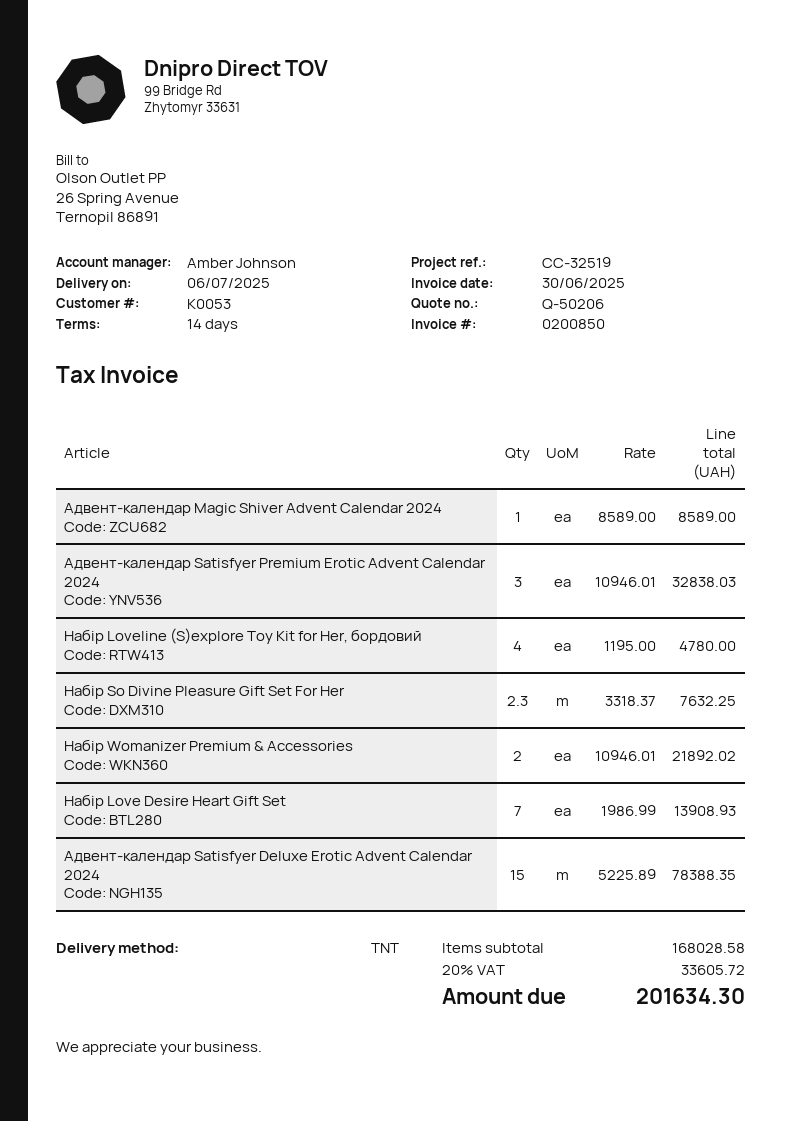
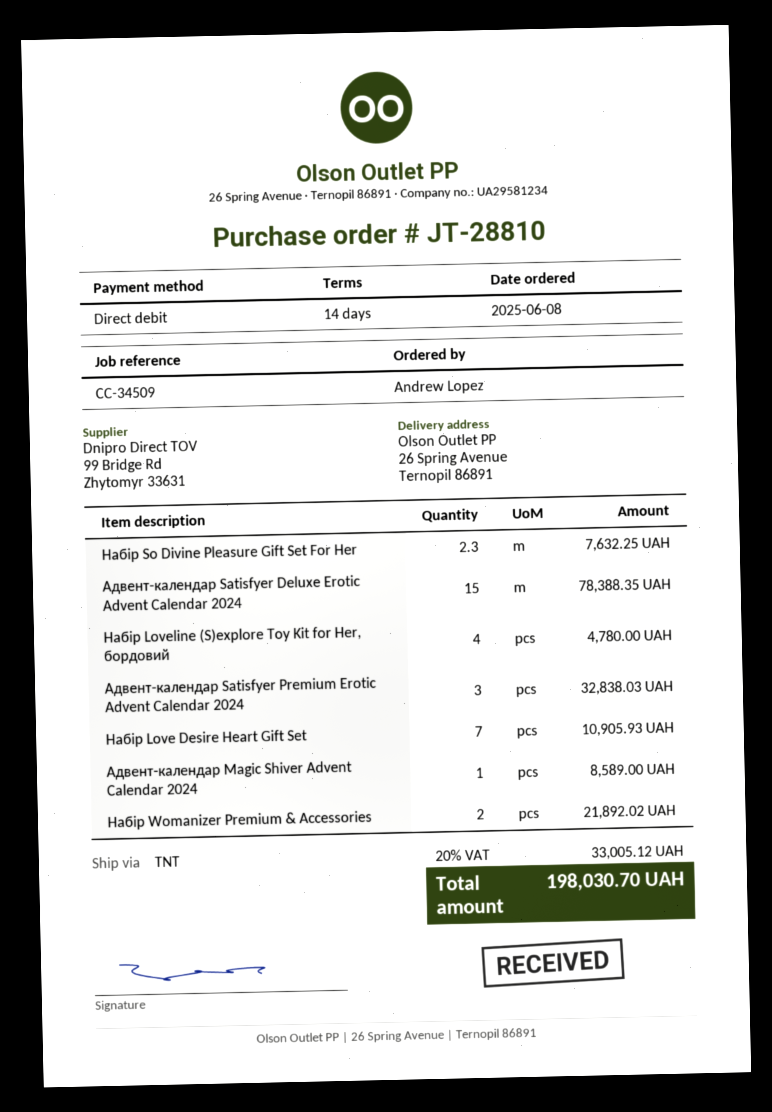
reference: CC-32519 -> CC-34509
Набір Love Desire Heart Gift Set: 7 for 13908.93 -> 7 for 10905.93
tax: 20% = 33605.72 -> 20% = 33005.12
total: 201634.30 -> 198030.70

